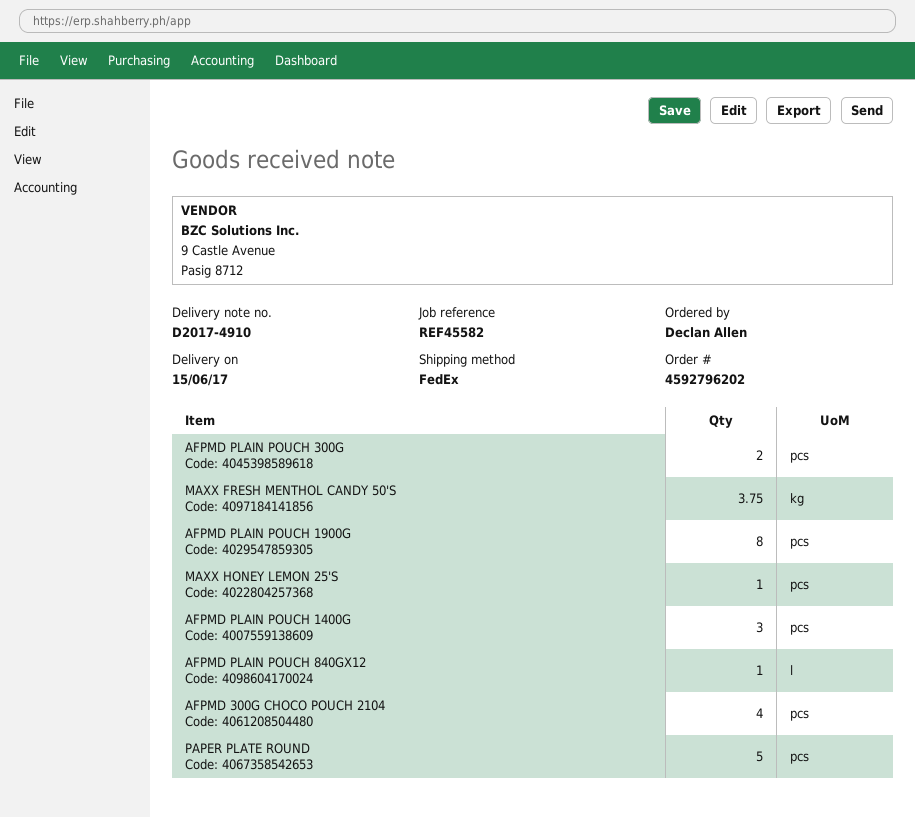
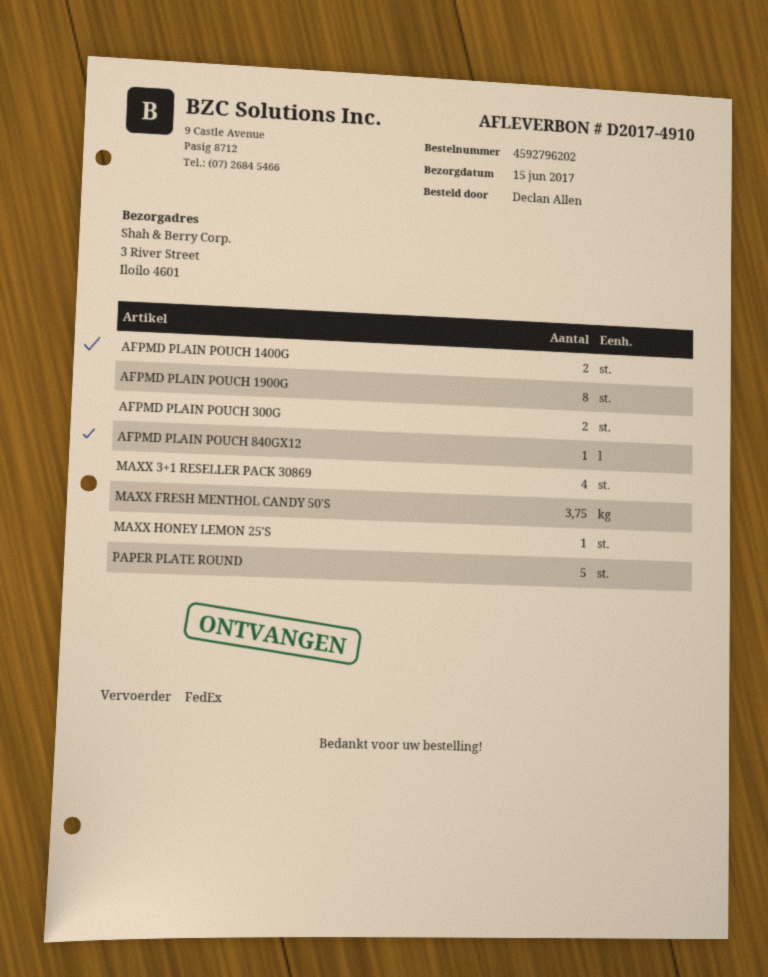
AFPMD PLAIN POUCH 1400G: 3 -> 2
AFPMD 300G CHOCO POUCH 2104: 4 -> none
MAXX 3+1 RESELLER PACK 30869: none -> 4

